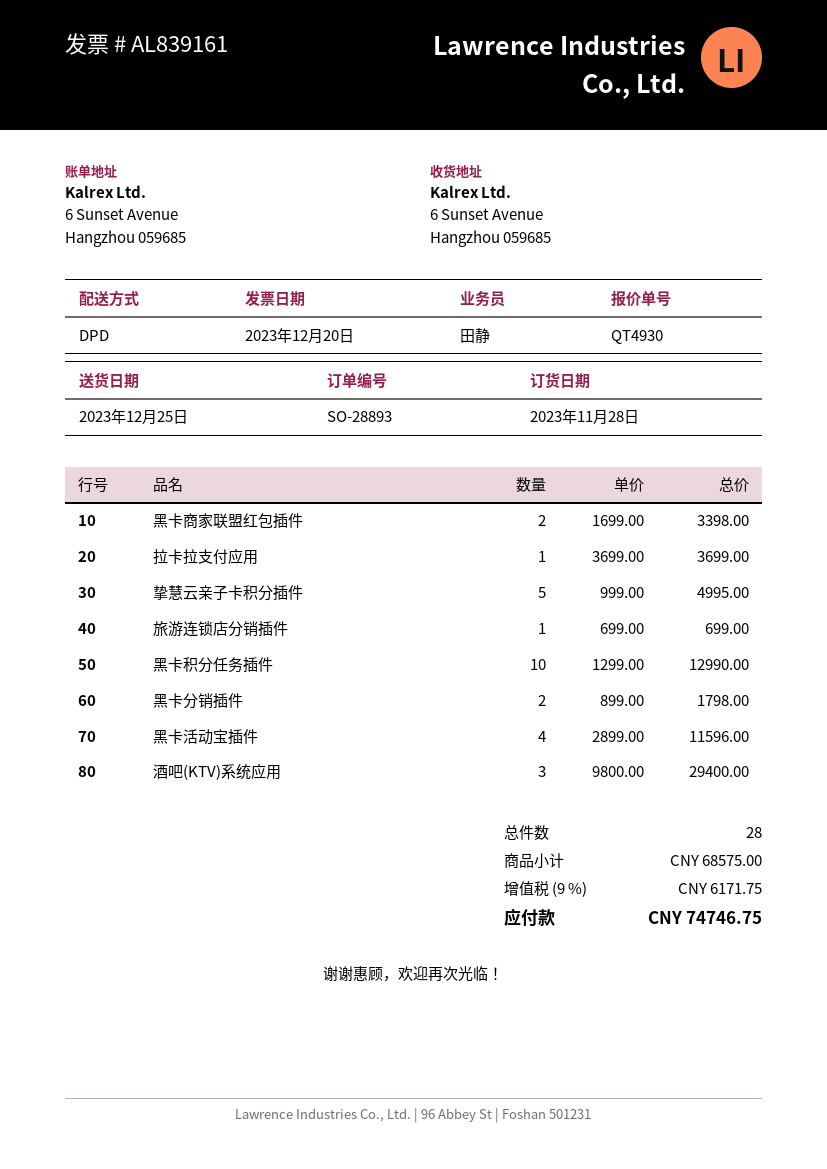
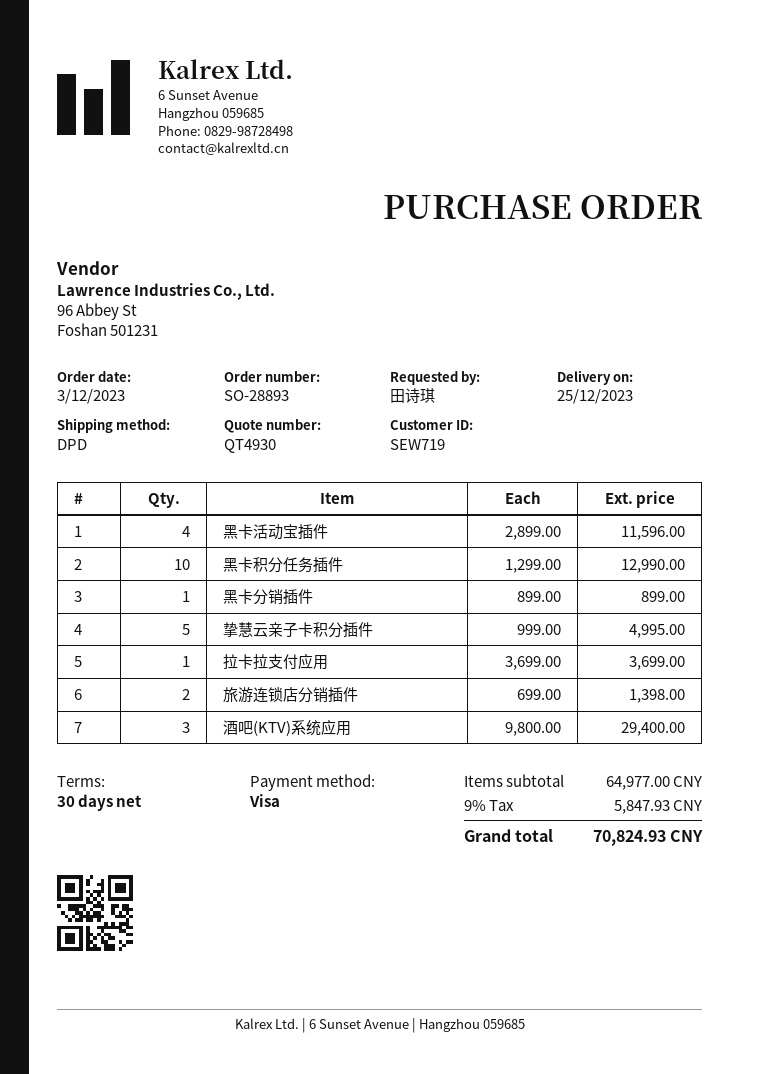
order date: 2023-11-28 -> 2023-12-03
黑卡商家联盟红包插件: 2 x 1699.00 = 3398.00 -> none
旅游连锁店分销插件: 1 x 699.00 = 699.00 -> 2 x 699.00 = 1398.00
黑卡分销插件: 2 x 899.00 = 1798.00 -> 1 x 899.00 = 899.00
subtotal: 68575.00 -> 64977.00
tax: 9% = 6171.75 -> 9% = 5847.93
total: 74746.75 -> 70824.93

